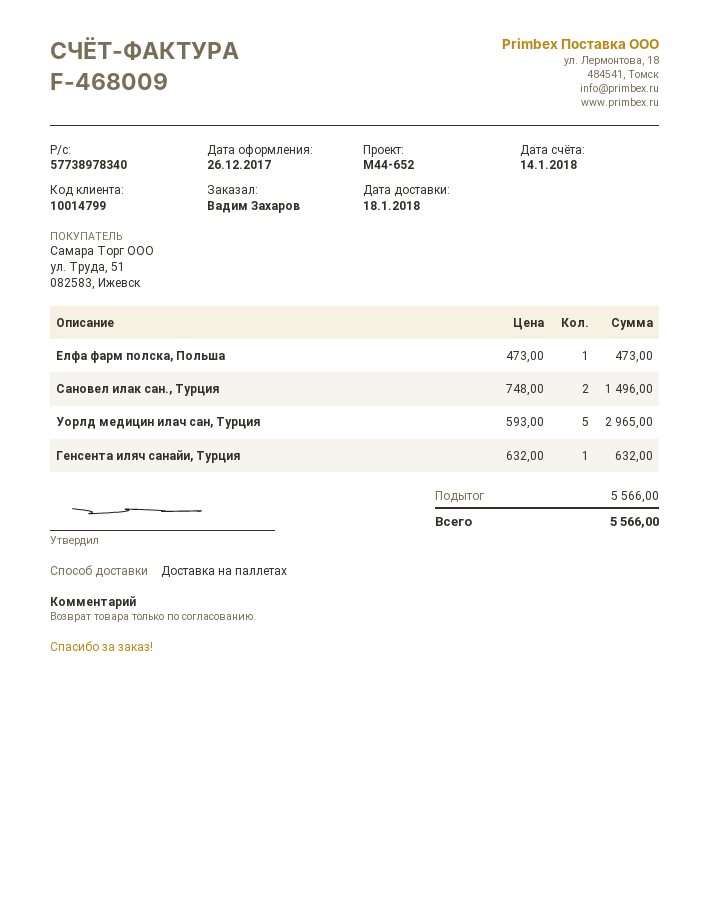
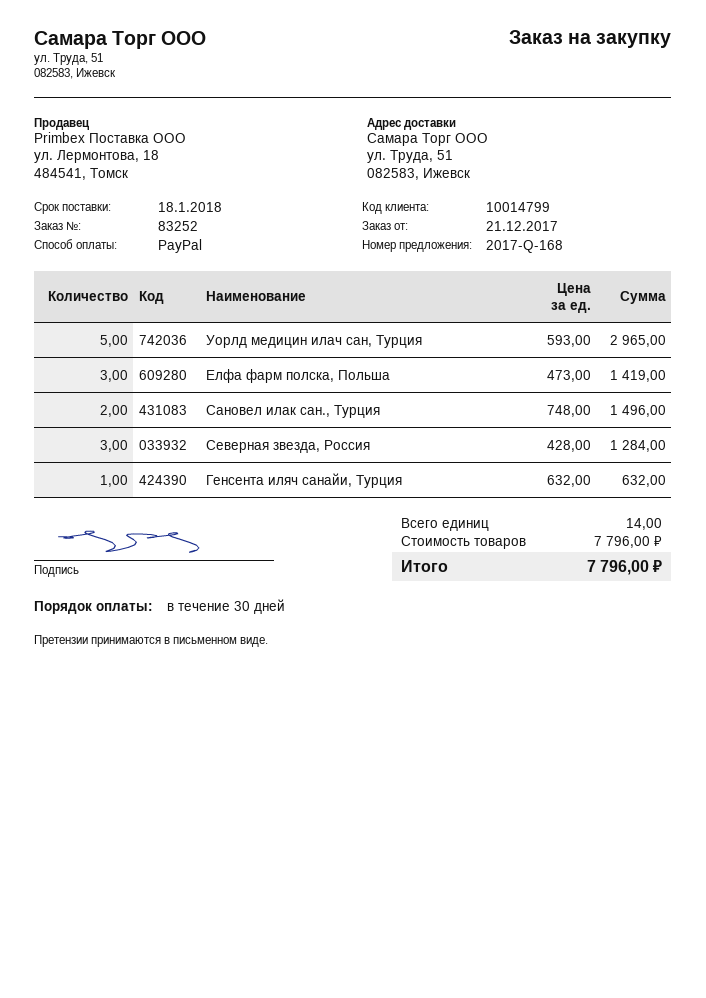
order date: 2017-12-26 -> 2017-12-21
Елфа фарм полска, Польша: 1 x 473.00 = 473.00 -> 3 x 473.00 = 1419.00
Северная звезда, Россия: none -> 3 x 428.00 = 1284.00
subtotal: 5566.00 -> 7796.00
total: 5566.00 -> 7796.00

